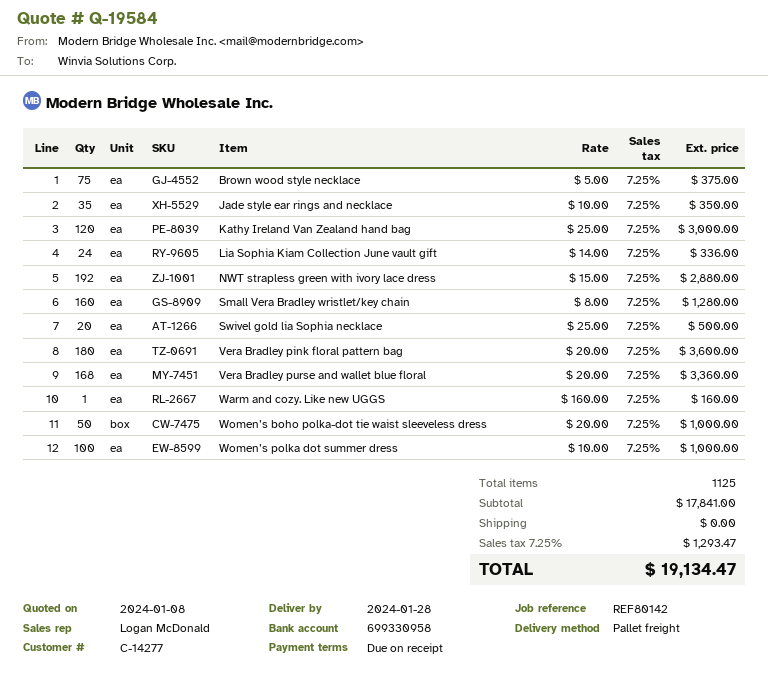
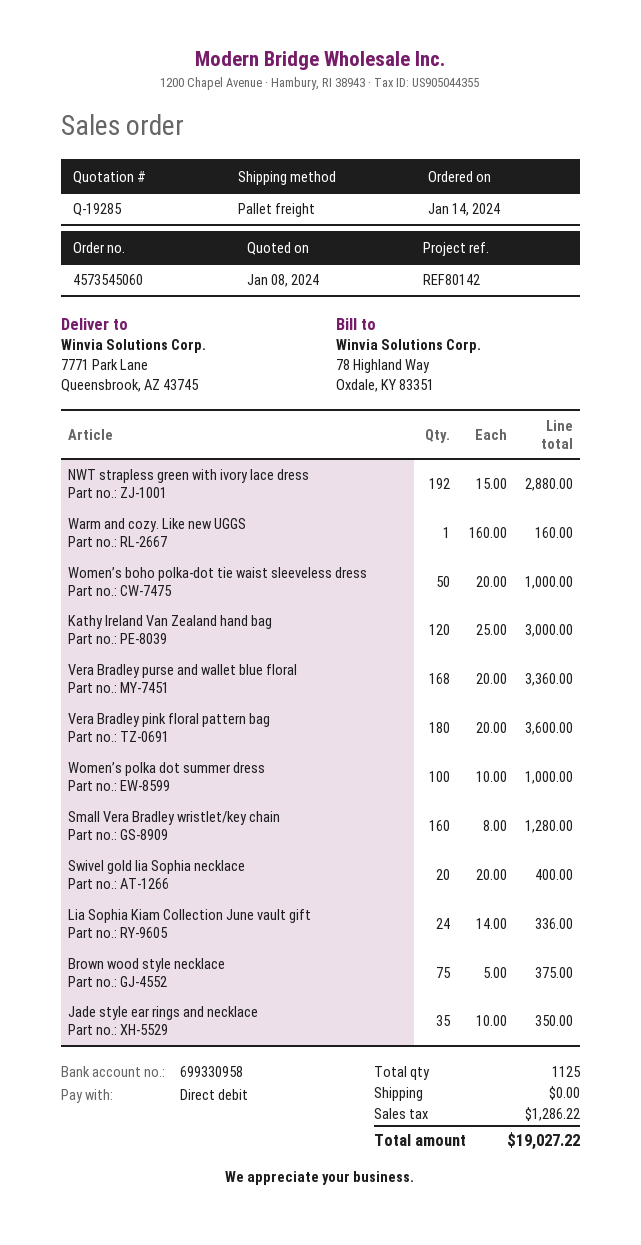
quote number: Q-19584 -> Q-19285
Swivel gold lia Sophia necklace: 20 x 25.00 = 500.00 -> 20 x 20.00 = 400.00
tax: 1293.47 -> 1286.22
total: 19134.47 -> 19027.22

